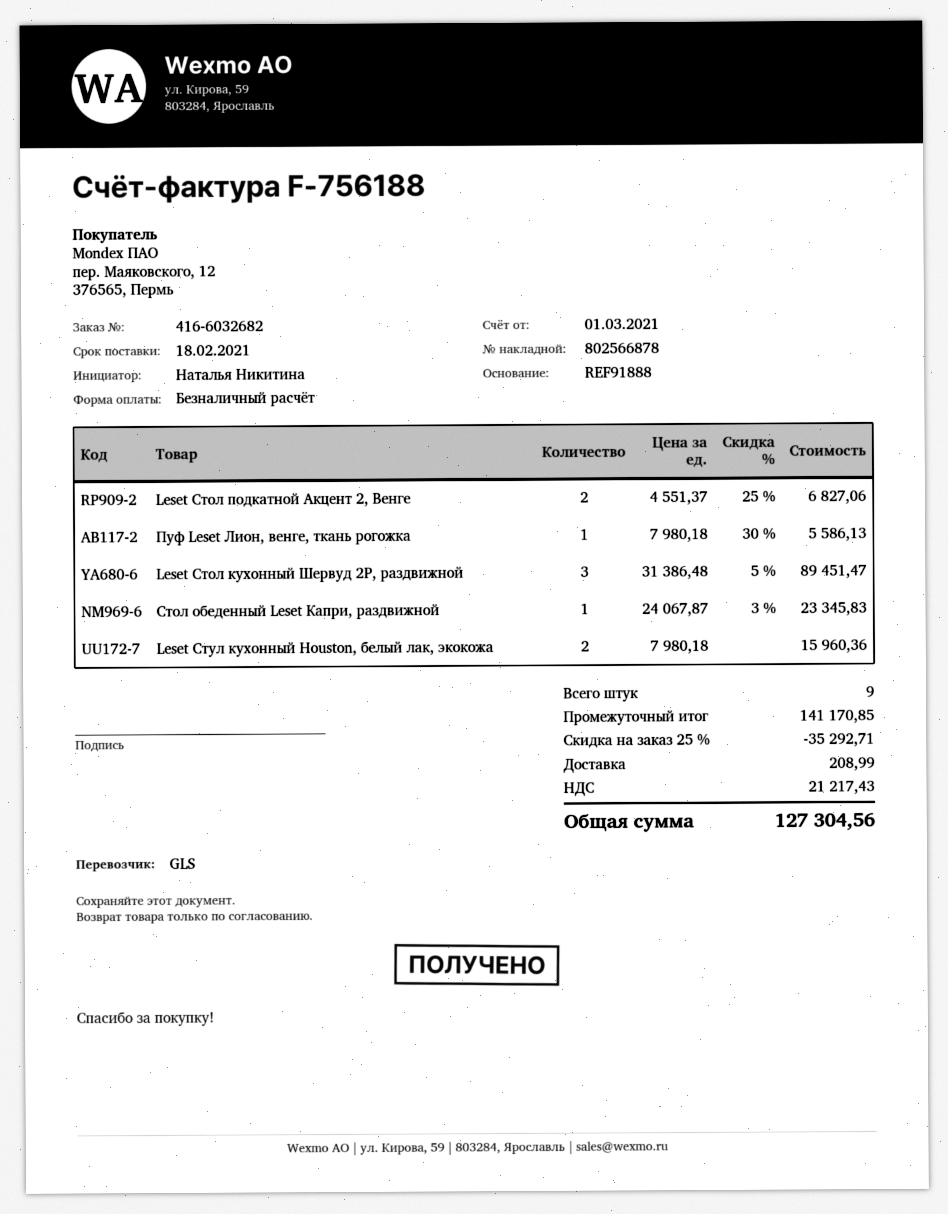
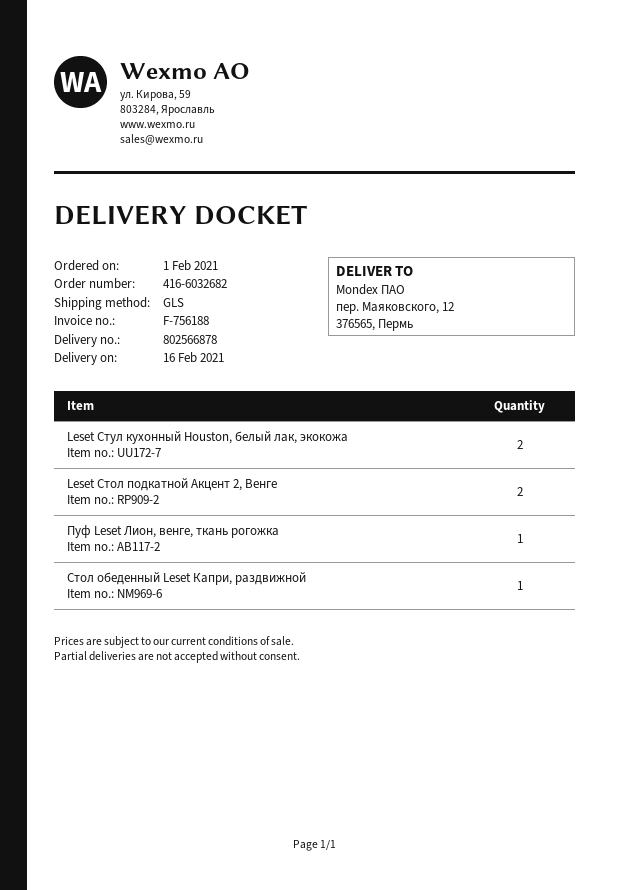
delivery date: 2021-02-18 -> 2021-02-16
Leset Стол кухонный Шервуд 2Р, раздвижной: 3 -> none

